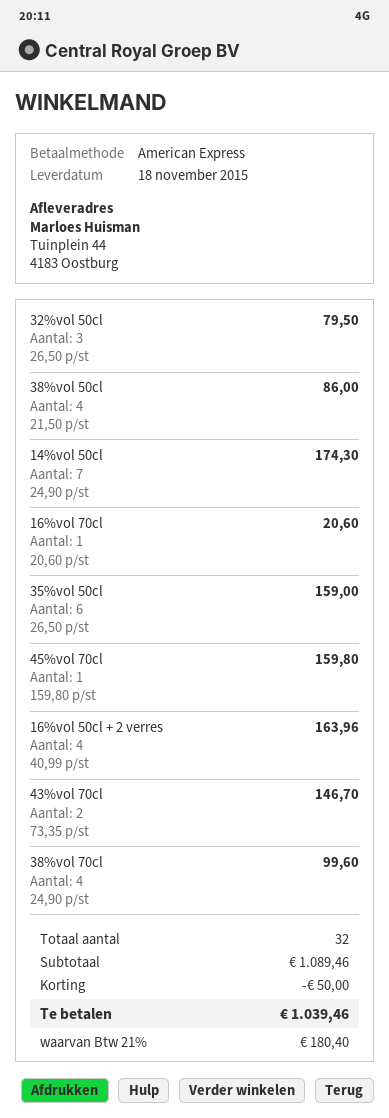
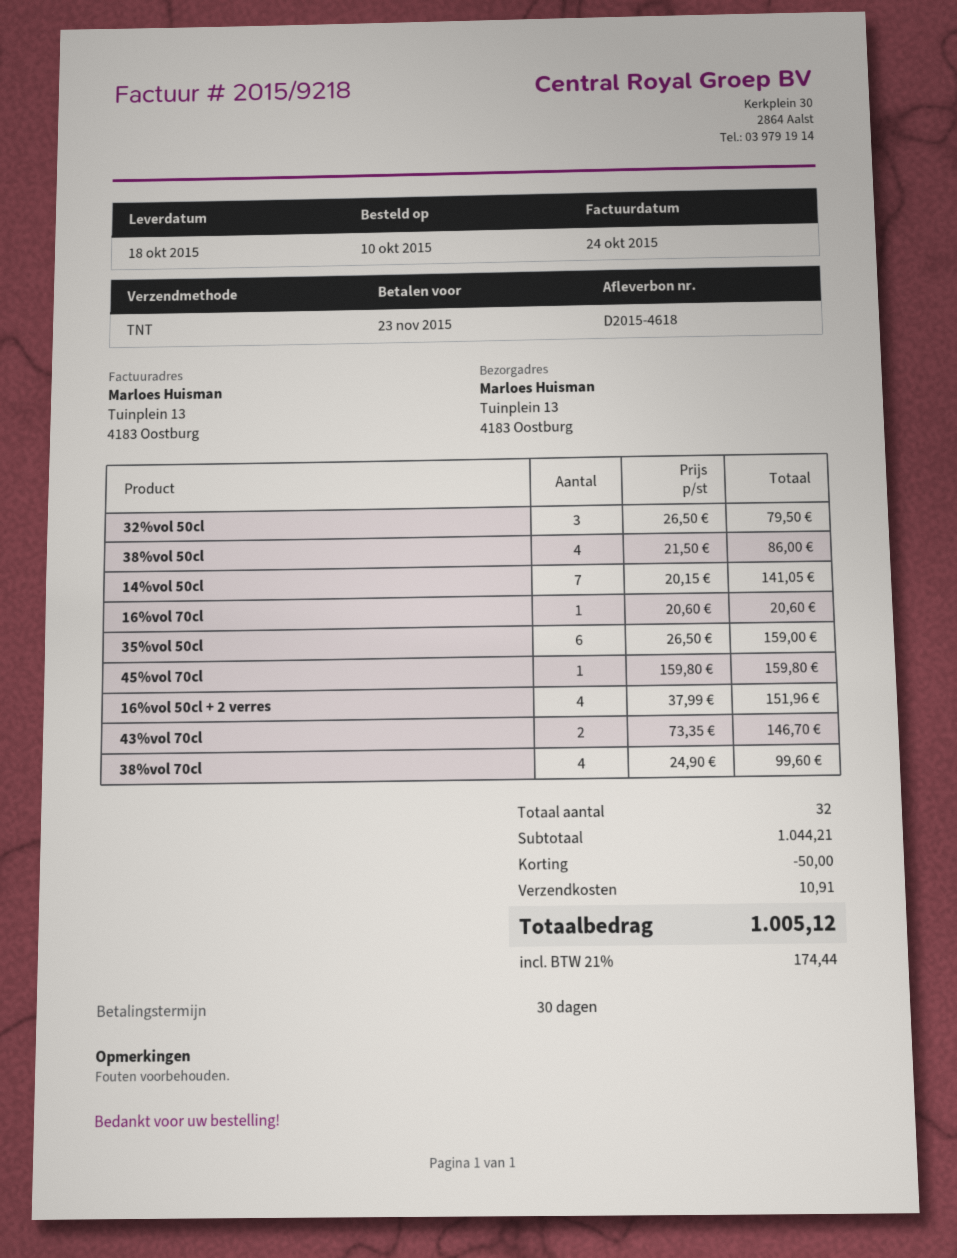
delivery date: 2015-11-18 -> 2015-10-18
ship to: Tuinplein 44, 4183 Oostburg -> Tuinplein 13, 4183 Oostburg
14%vol 50cl: 7 x 24.90 = 174.30 -> 7 x 20.15 = 141.05
16%vol 50cl + 2 verres: 4 x 40.99 = 163.96 -> 4 x 37.99 = 151.96
subtotal: 1089.46 -> 1044.21
shipping: none -> 10.91
tax: 21% = 180.40 -> 21% = 174.44
total: 1039.46 -> 1005.12

